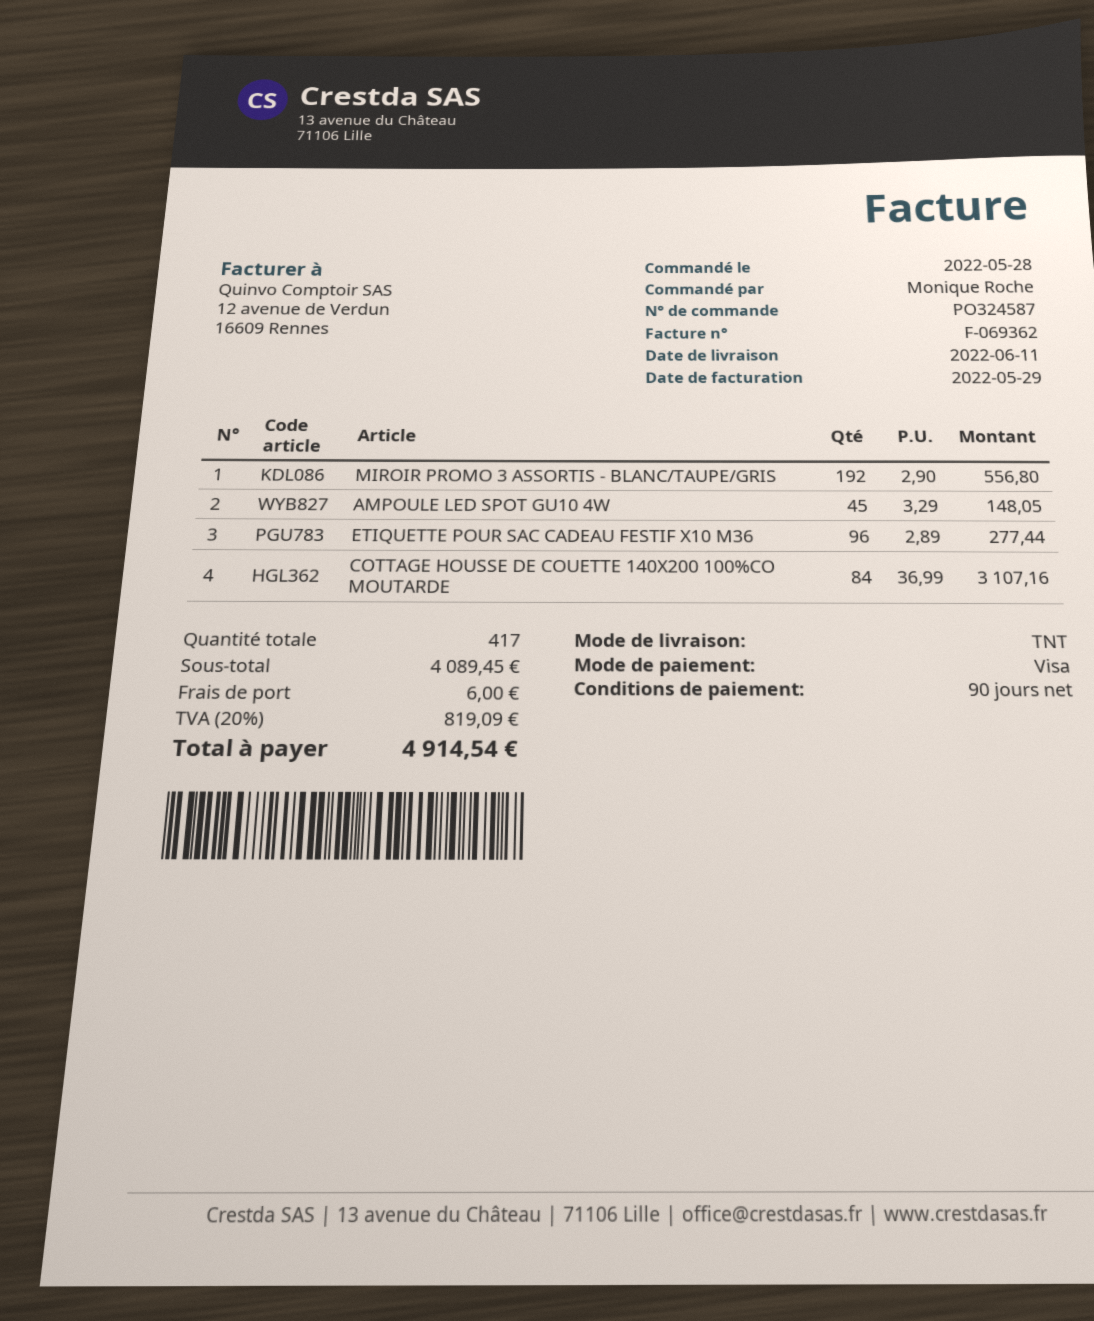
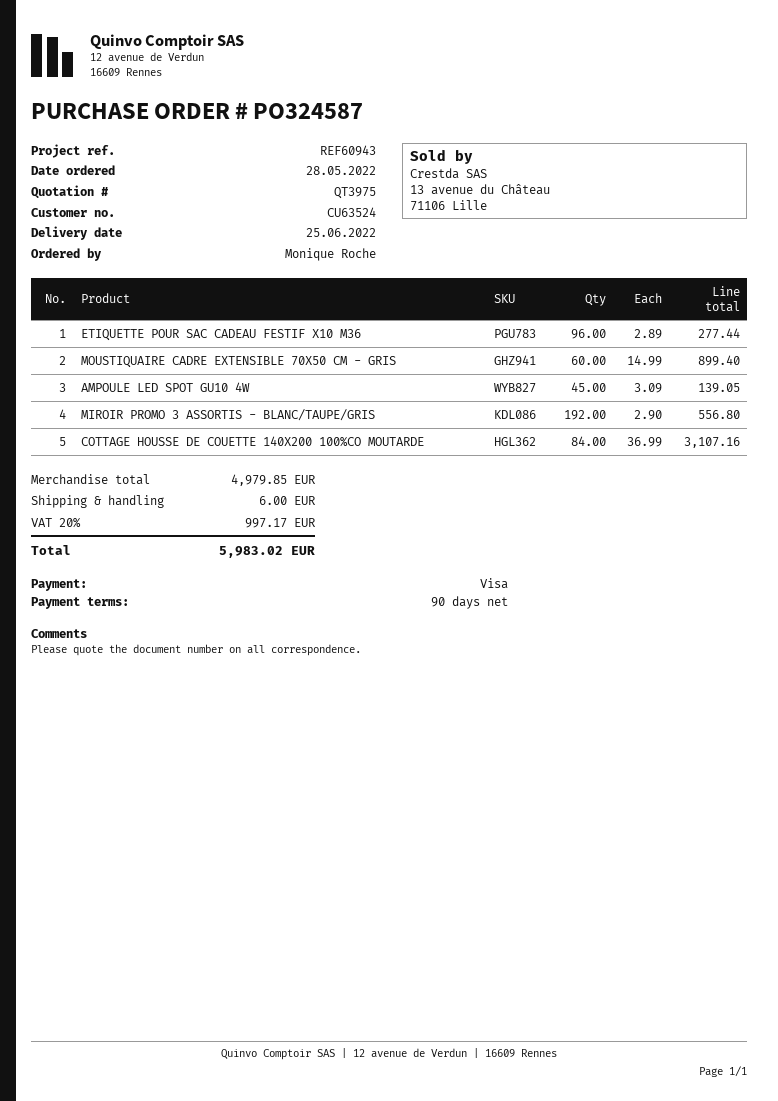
delivery date: 2022-06-11 -> 2022-06-25
AMPOULE LED SPOT GU10 4W: 45 x 3.29 = 148.05 -> 45 x 3.09 = 139.05
MOUSTIQUAIRE CADRE EXTENSIBLE 70X50 CM - GRIS: none -> 60 x 14.99 = 899.40
subtotal: 4089.45 -> 4979.85
tax: 20% = 819.09 -> 20% = 997.17
total: 4914.54 -> 5983.02

